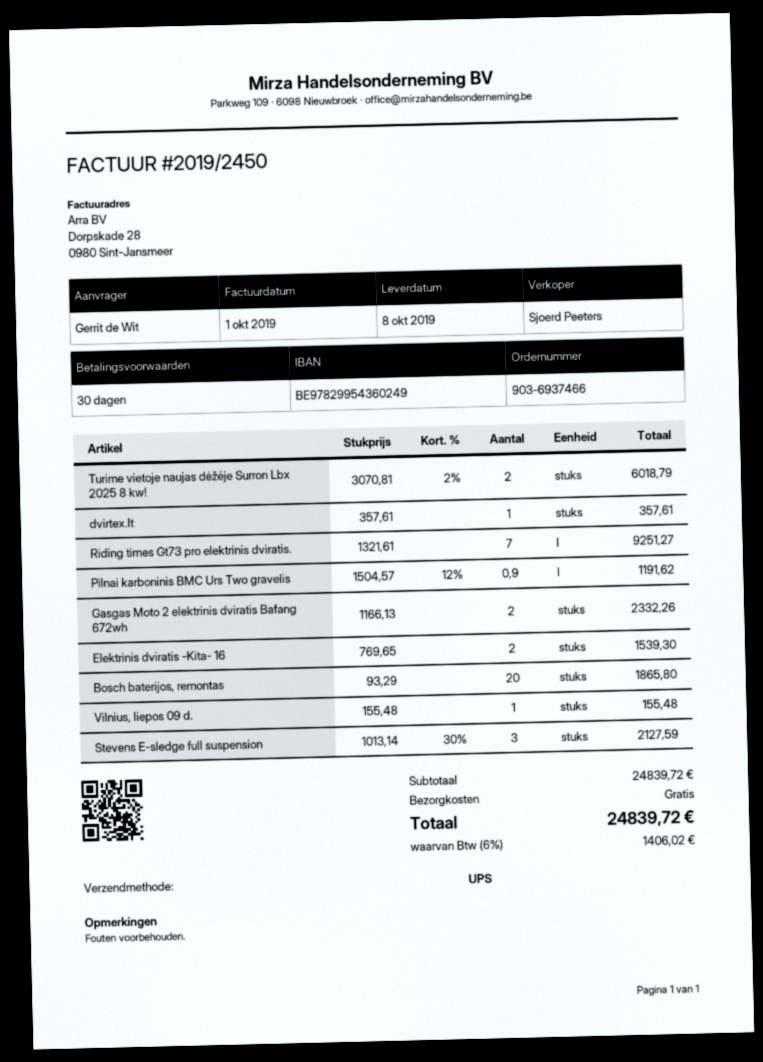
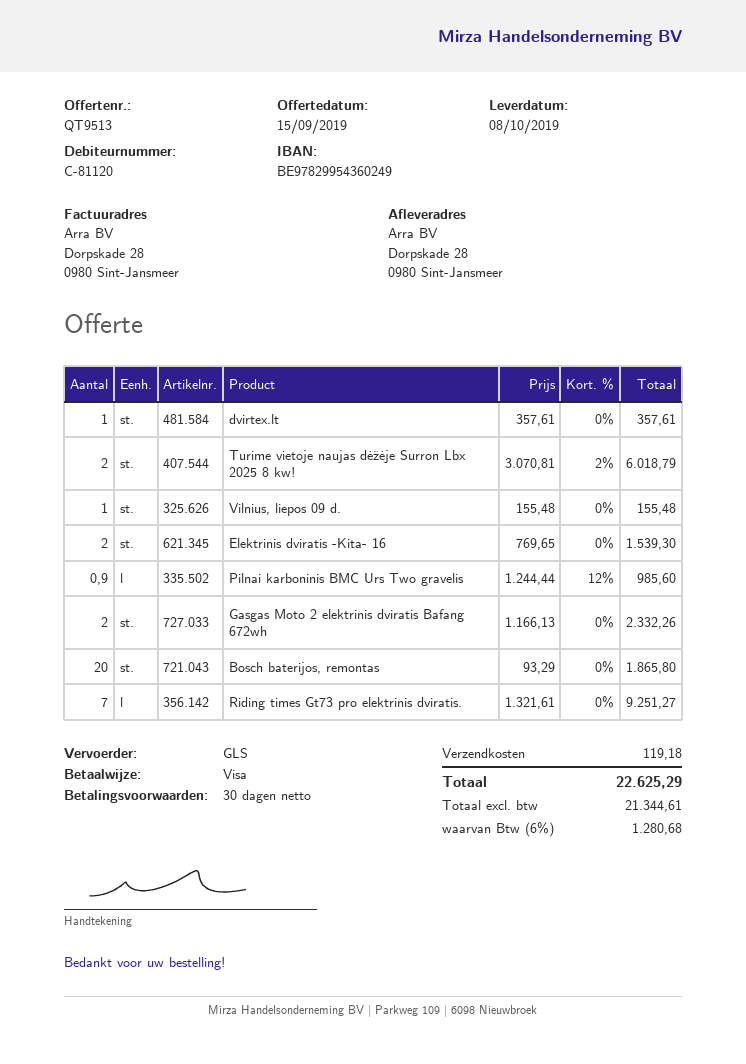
shipping method: UPS -> GLS
Pilnai karboninis BMC Urs Two gravelis: 0.9 x 1504.57 - 12% = 1191.62 -> 0.9 x 1244.44 - 12% = 985.60
Stevens E-sledge full suspension: 3 x 1013.14 - 30% = 2127.59 -> none
shipping: 0.00 -> 119.18
tax: 6% = 1406.02 -> 6% = 1280.68
total: 24839.72 -> 22625.29

